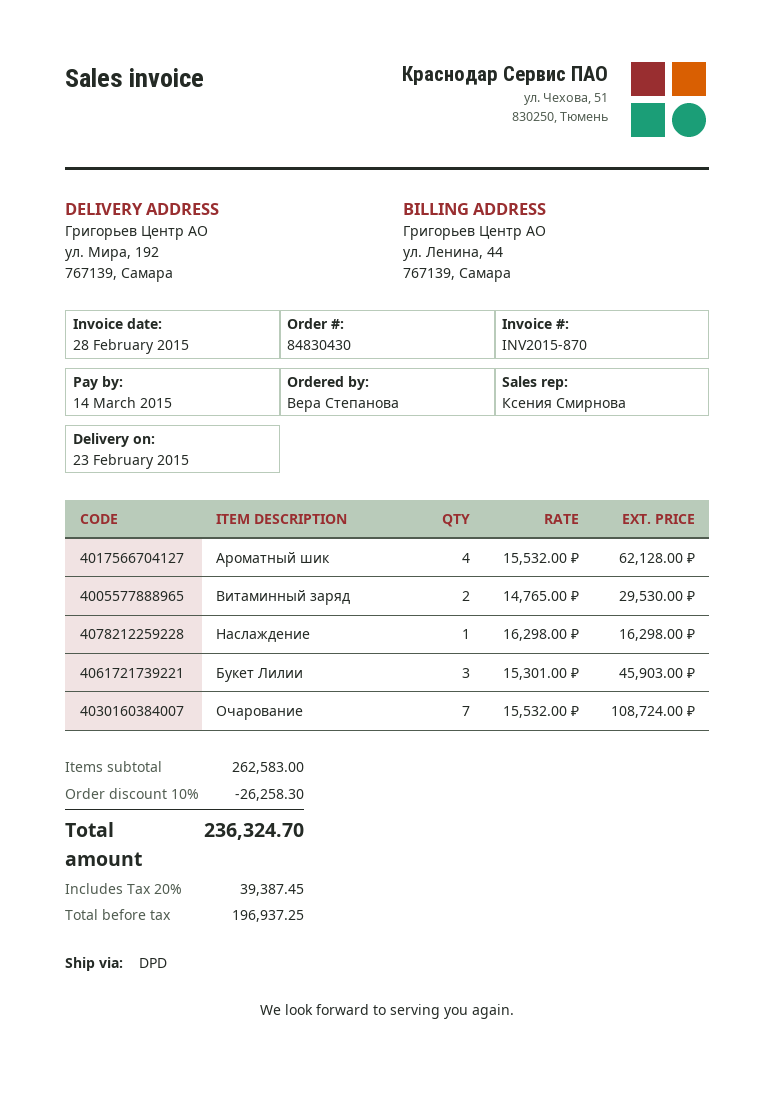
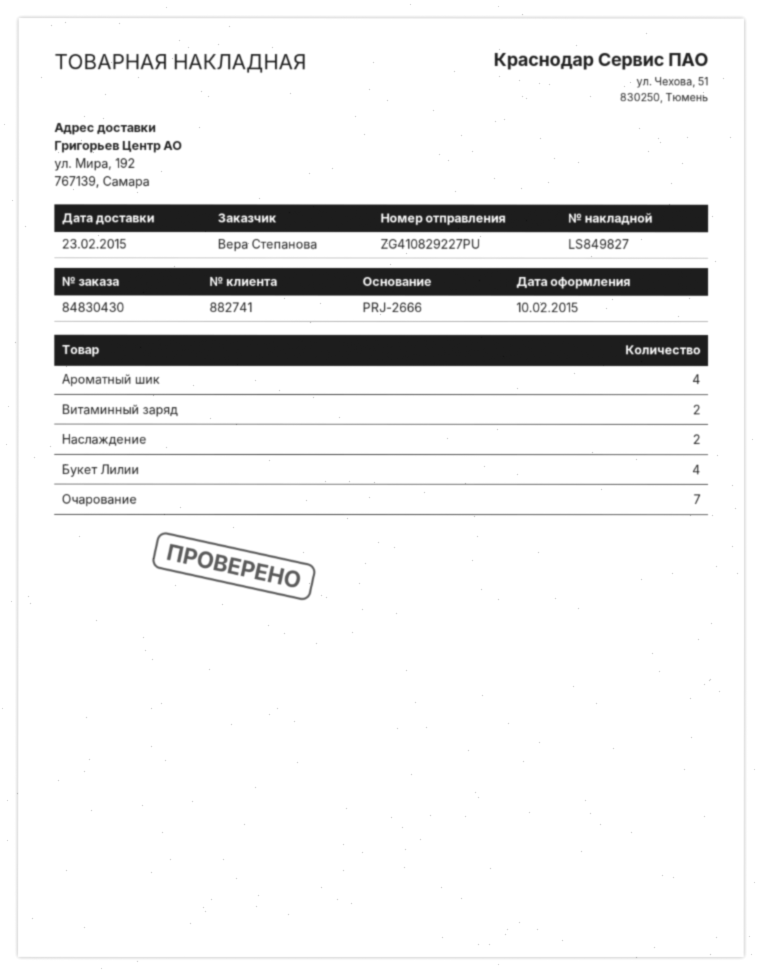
Наслаждение: 1 -> 2
Букет Лилии: 3 -> 4

